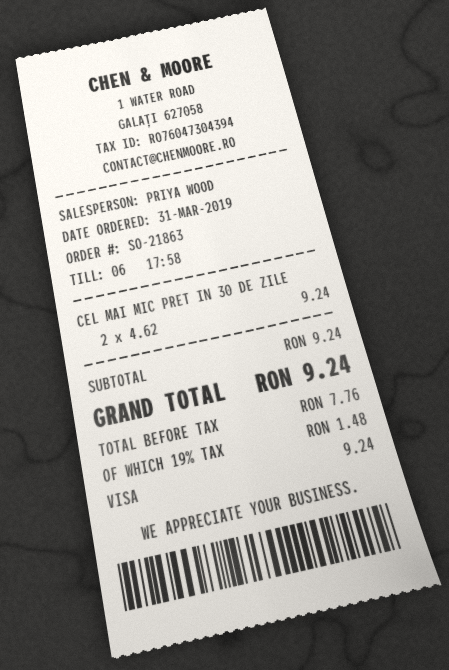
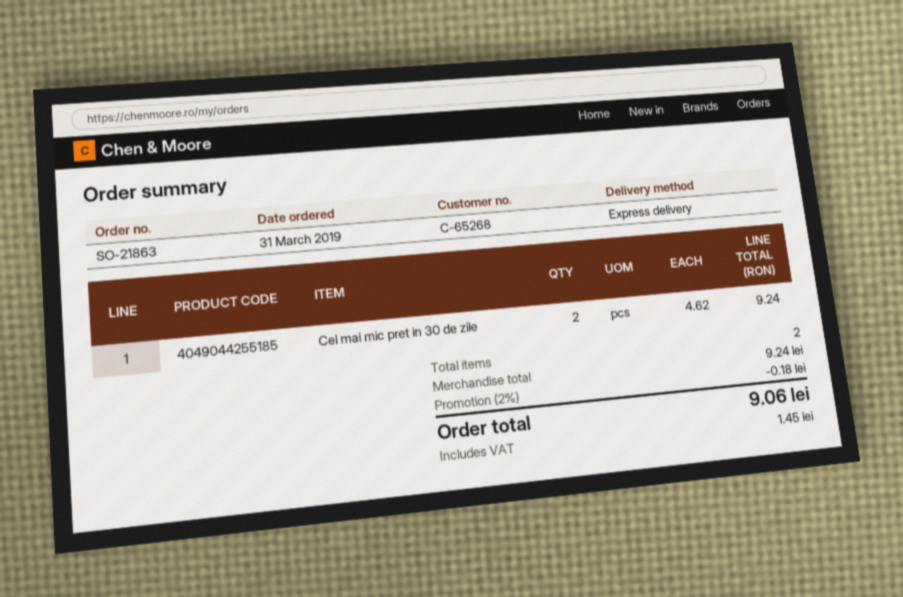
discount: none -> 2% = 0.18
tax: 1.48 -> 1.45
total: 9.24 -> 9.06

